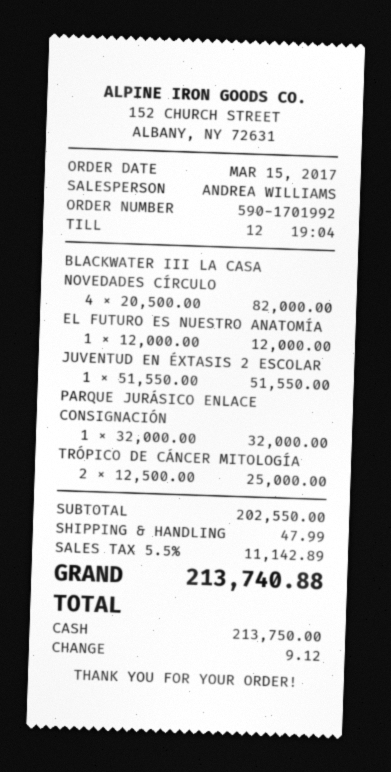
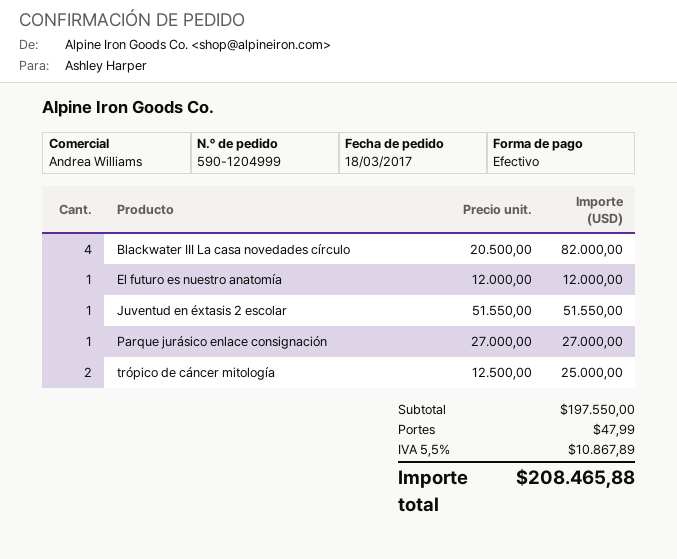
order number: 590-1701992 -> 590-1204999
order date: 2017-03-15 -> 2017-03-18
PARQUE JURÁSICO ENLACE CONSIGNACIÓN: 1 x 32000.00 = 32000.00 -> 1 x 27000.00 = 27000.00
subtotal: 202550.00 -> 197550.00
tax: 5.5% = 11142.89 -> 5.5% = 10867.89
total: 213740.88 -> 208465.88

